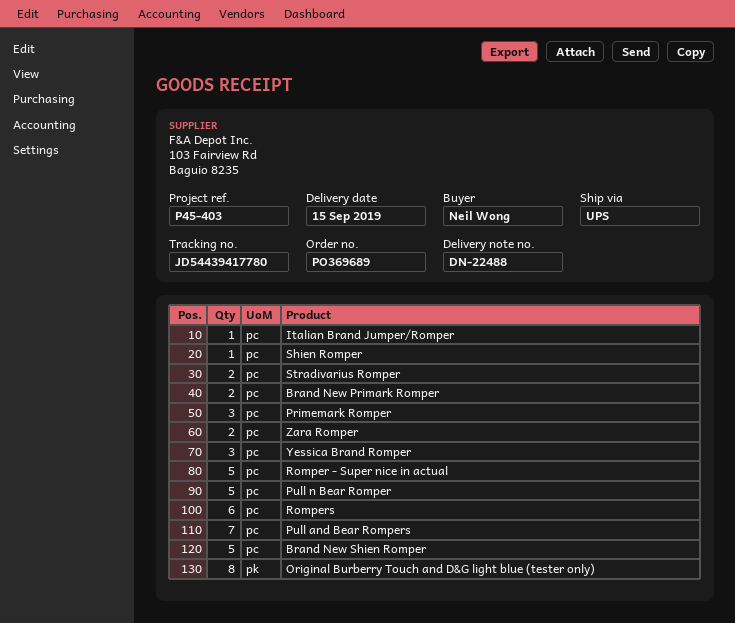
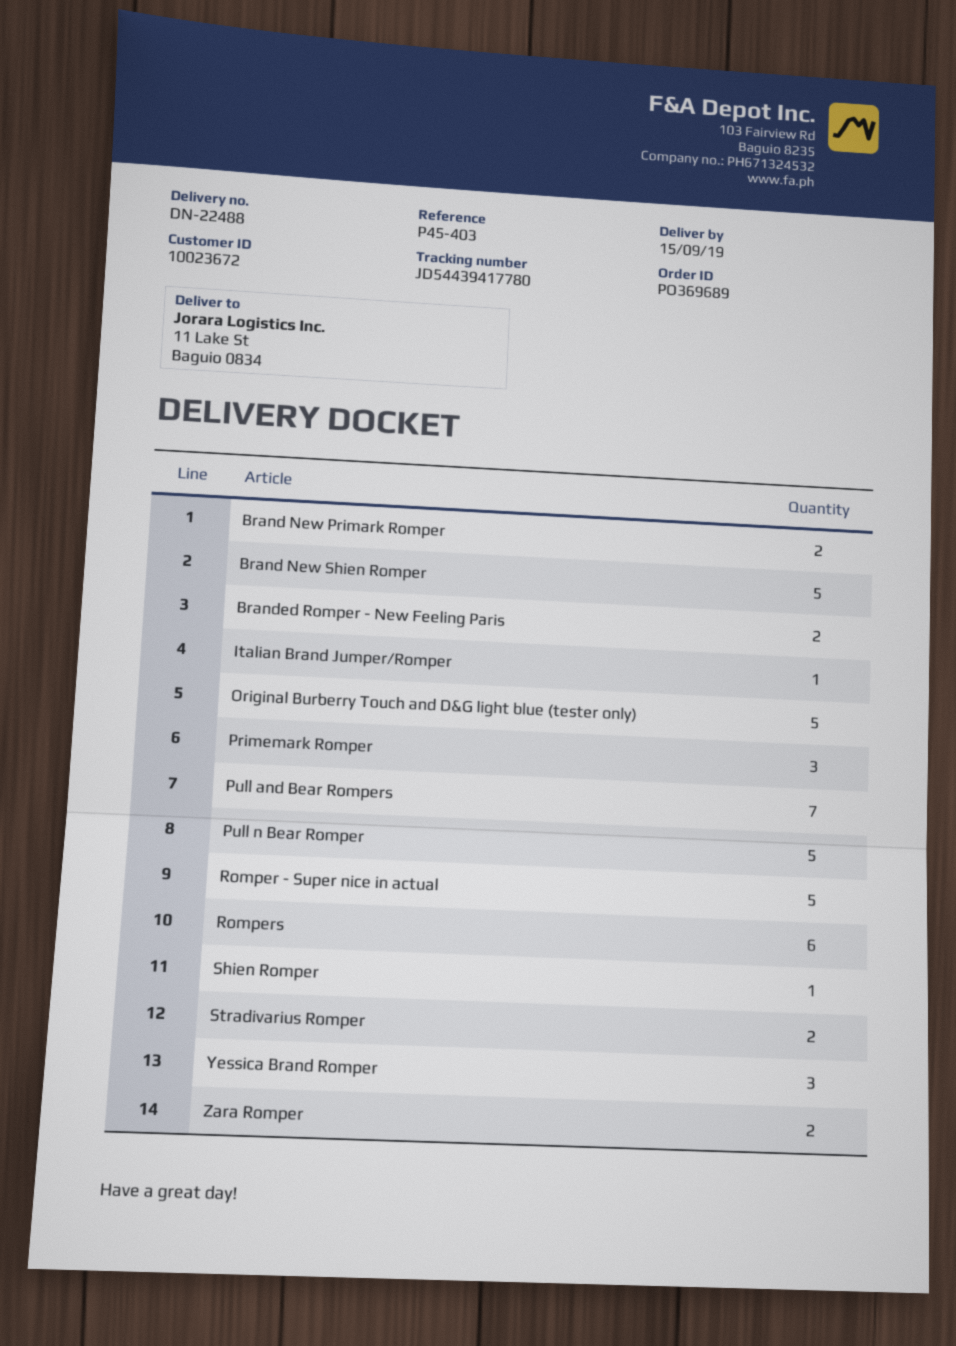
Original Burberry Touch and D&G light blue (tester only): 8 -> 5
Branded Romper - New Feeling Paris: none -> 2

